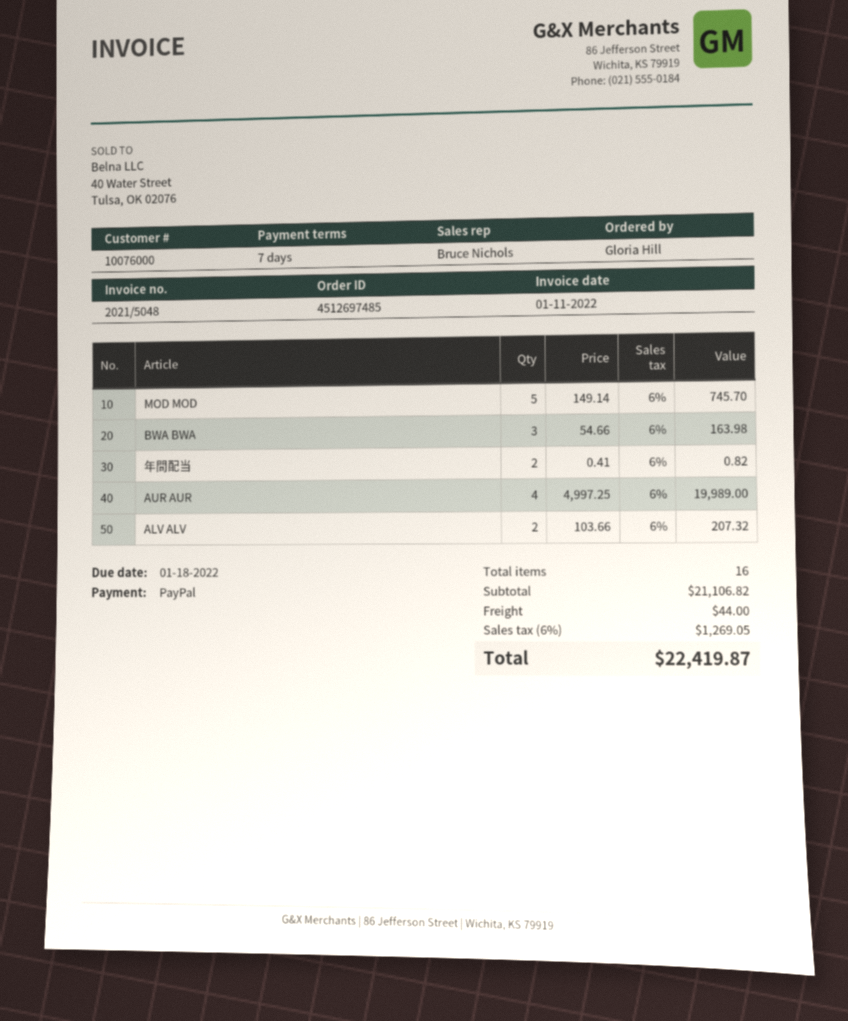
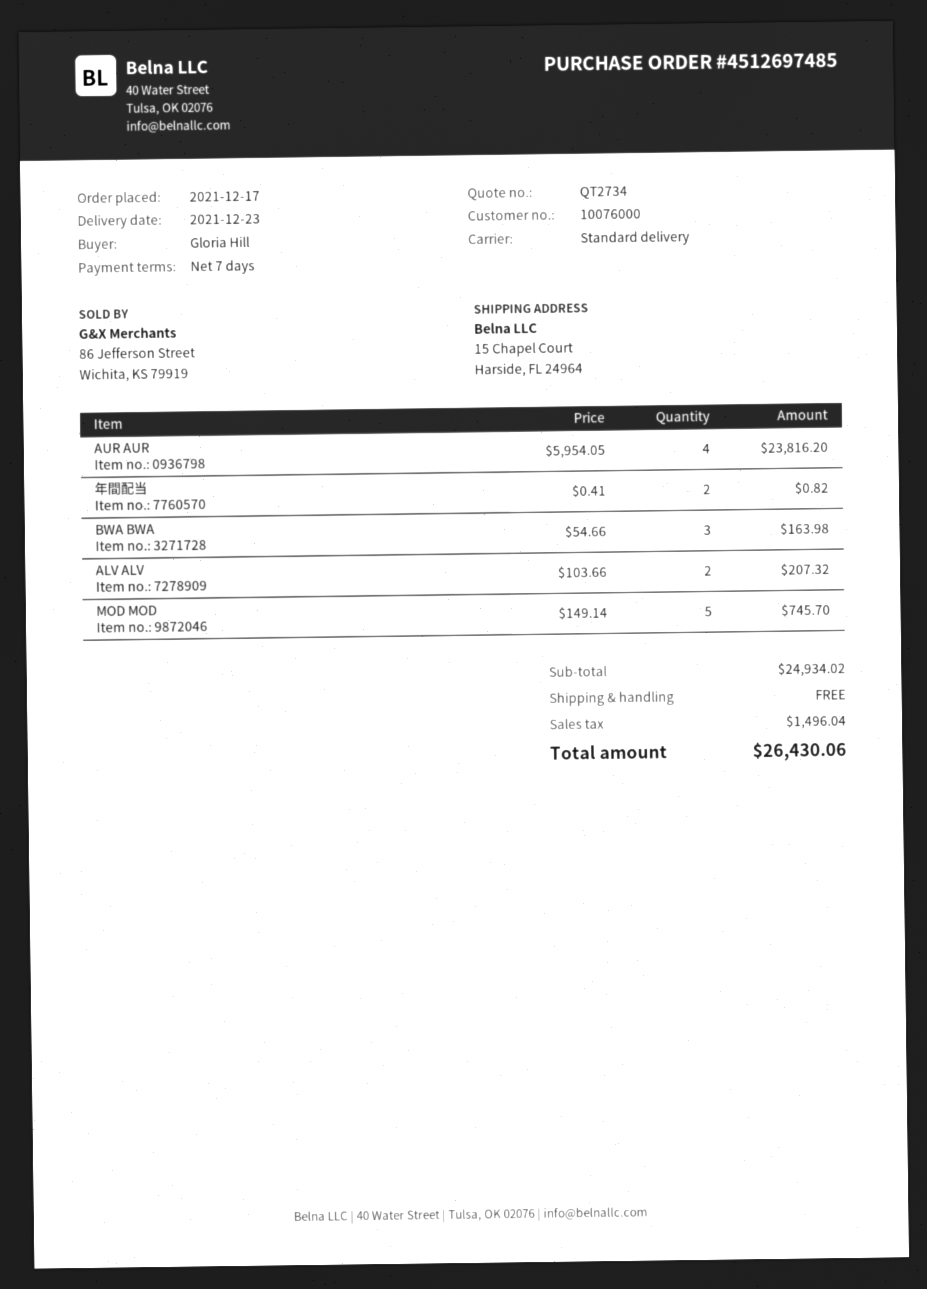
AUR AUR: 4 x 4997.25 = 19989.00 -> 4 x 5954.05 = 23816.20
subtotal: 21106.82 -> 24934.02
shipping: 44.00 -> 0.00
tax: 1269.05 -> 1496.04
total: 22419.87 -> 26430.06

